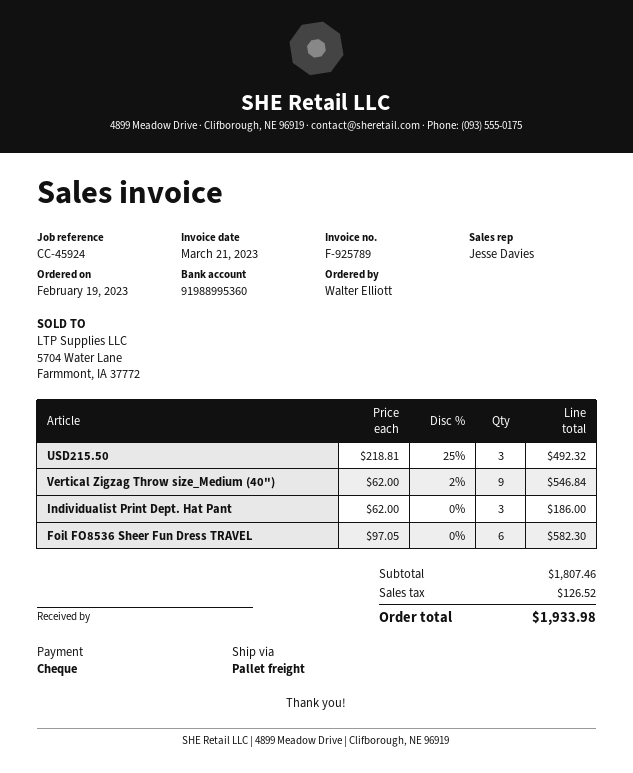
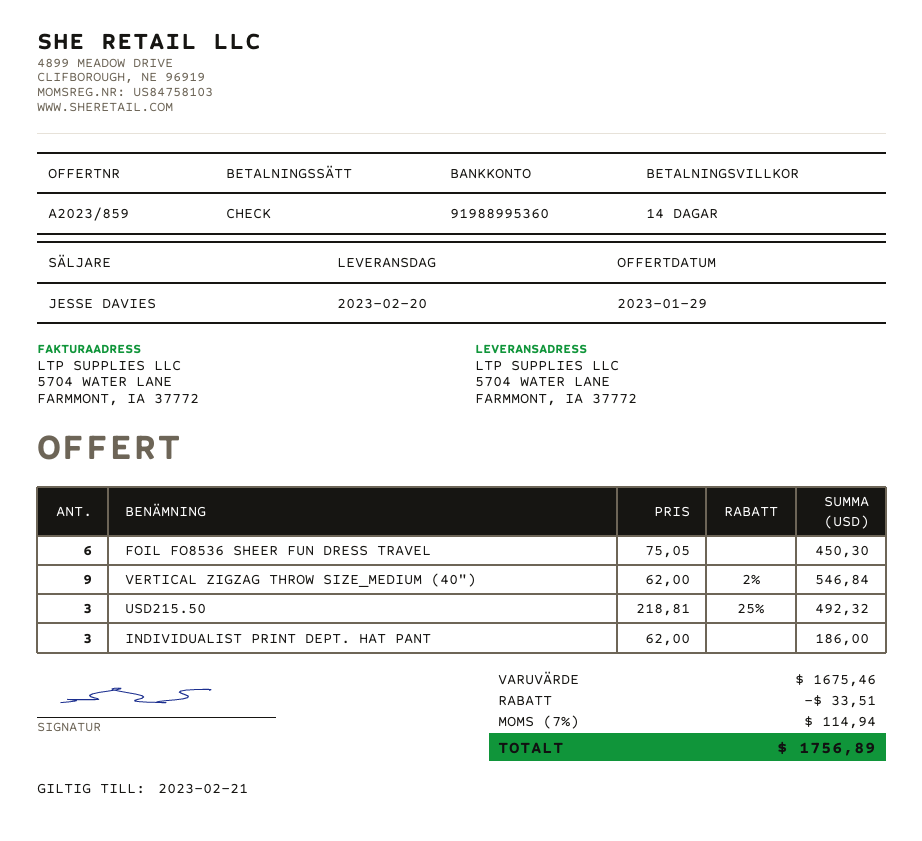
Foil FO8536 Sheer Fun Dress TRAVEL: 6 x 97.05 = 582.30 -> 6 x 75.05 = 450.30
subtotal: 1807.46 -> 1675.46
discount: none -> 33.51
tax: 126.52 -> 114.94
total: 1933.98 -> 1756.89

